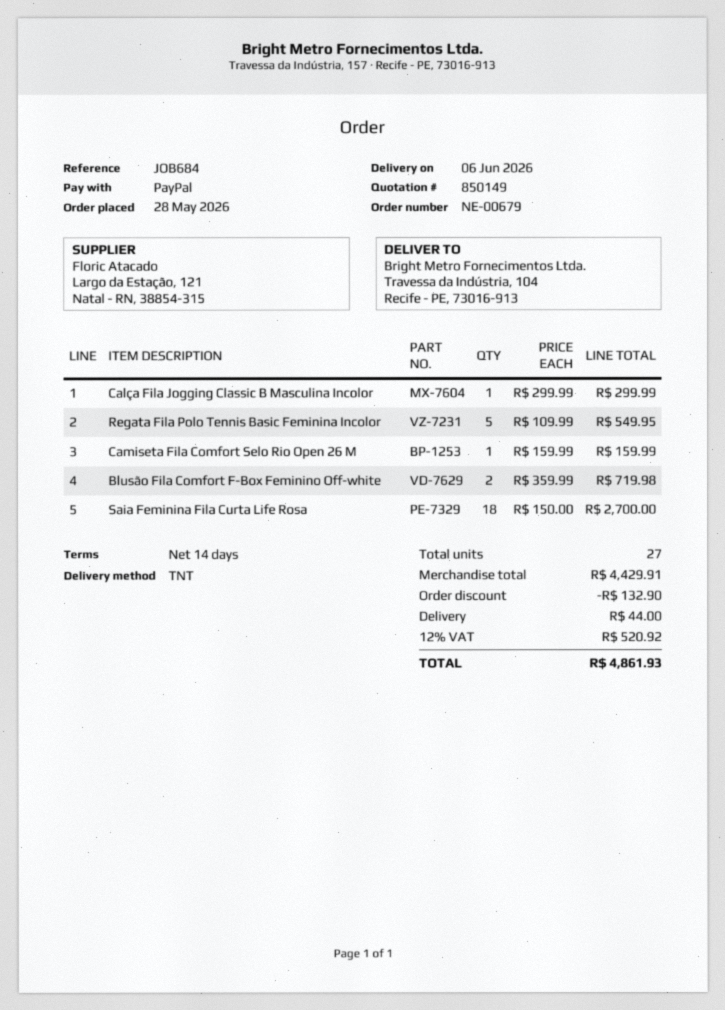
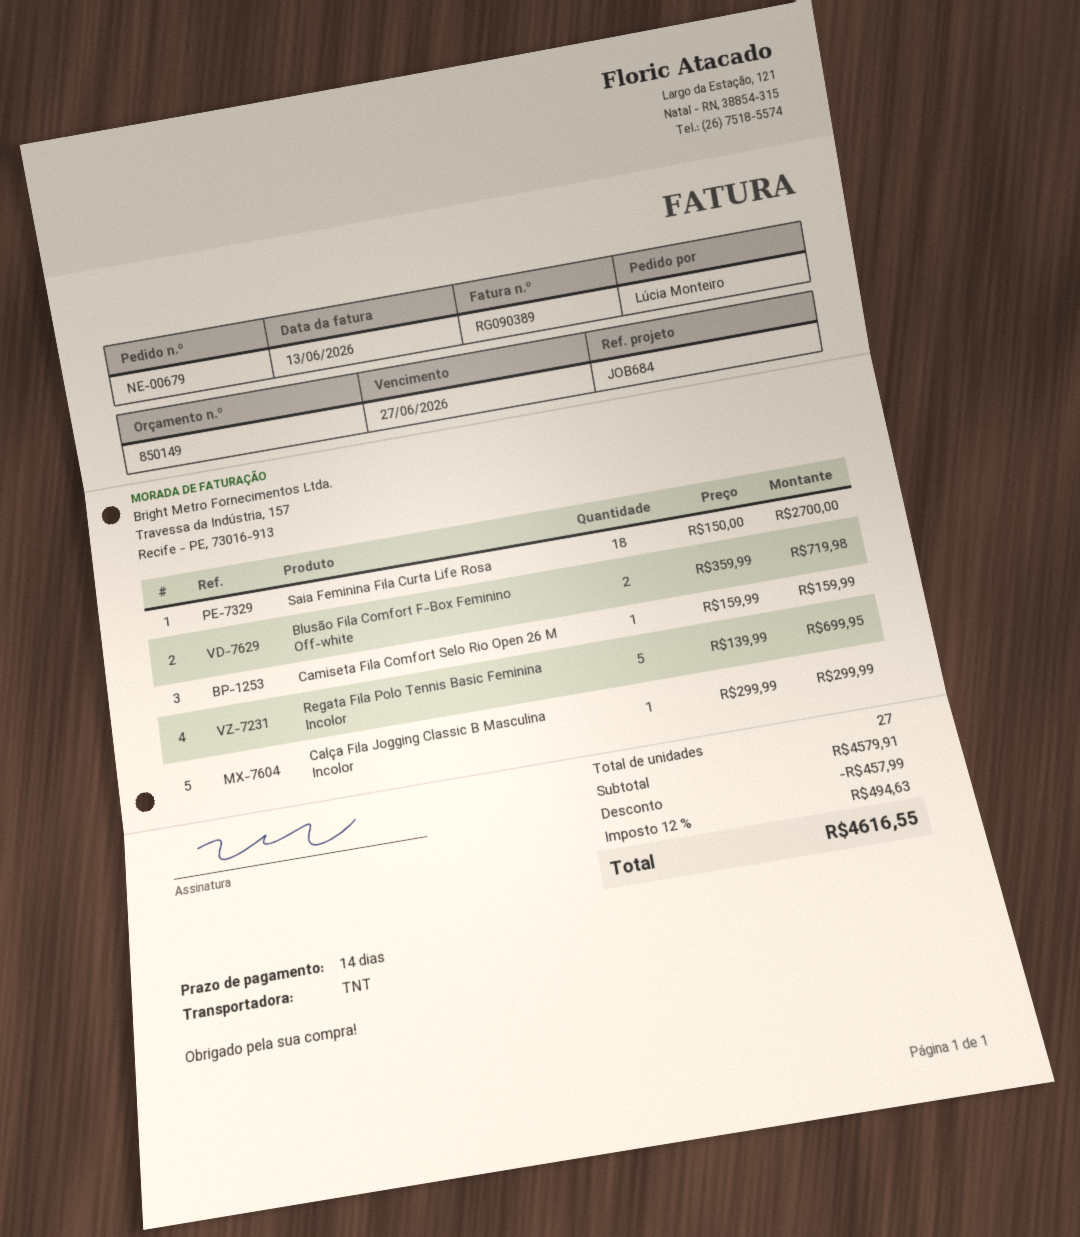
Regata Fila Polo Tennis Basic Feminina Incolor: 5 x 109.99 = 549.95 -> 5 x 139.99 = 699.95
subtotal: 4429.91 -> 4579.91
discount: 132.90 -> 457.99
shipping: 44.00 -> none
tax: 12% = 520.92 -> 12% = 494.63
total: 4861.93 -> 4616.55

